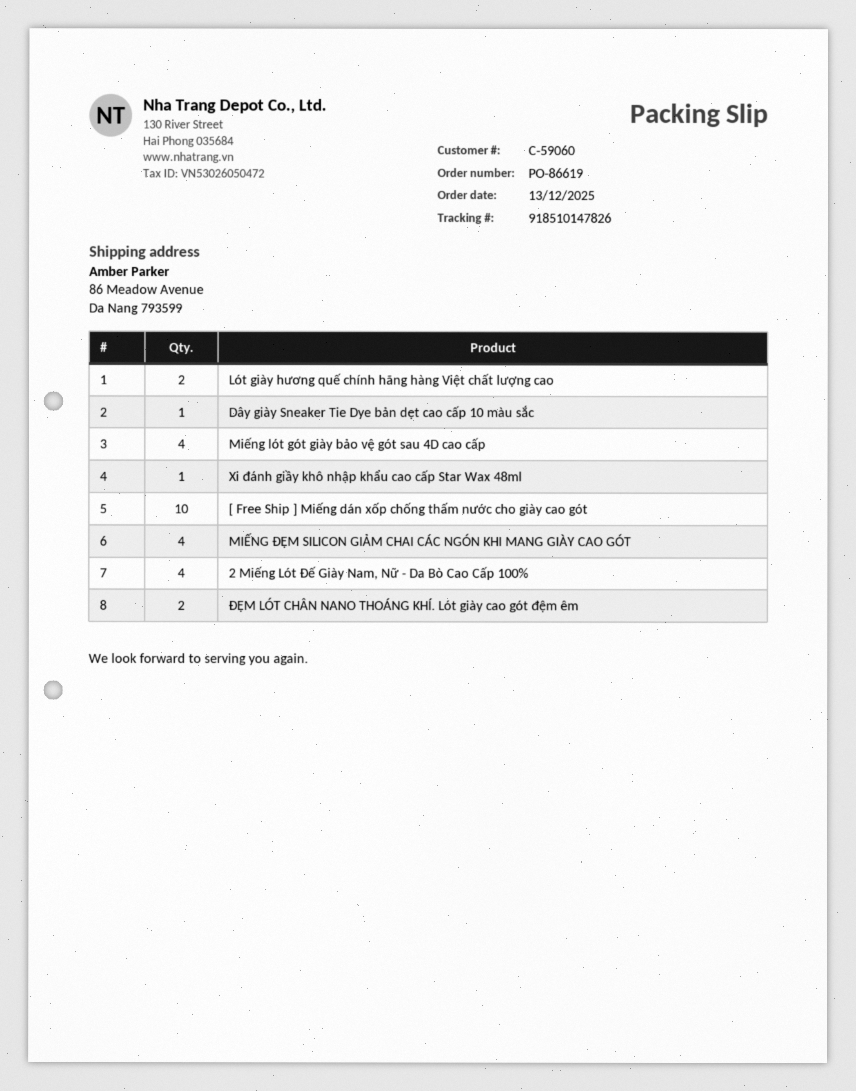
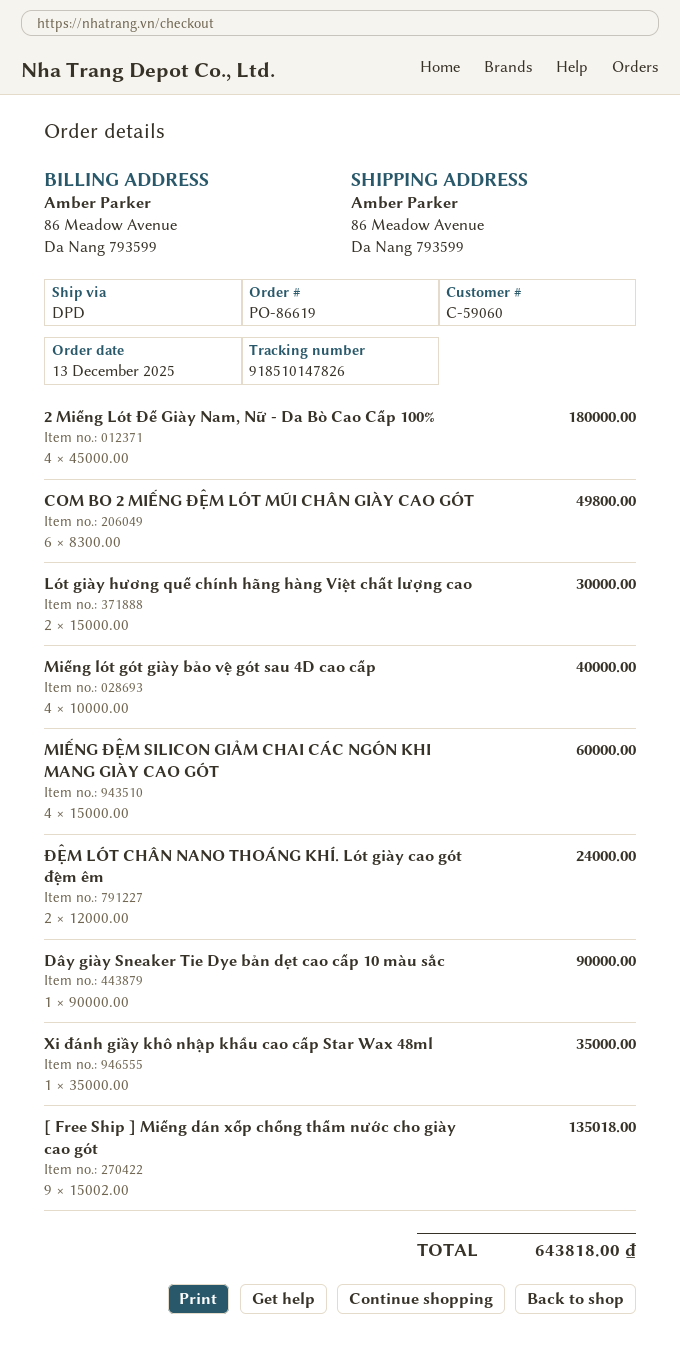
[ Free Ship ] Miếng dán xốp chống thấm nước cho giày cao gót: 10 -> 9
COM BO 2 MIẾNG ĐỆM LÓT MŨI CHÂN GIÀY CAO GÓT: none -> 6

